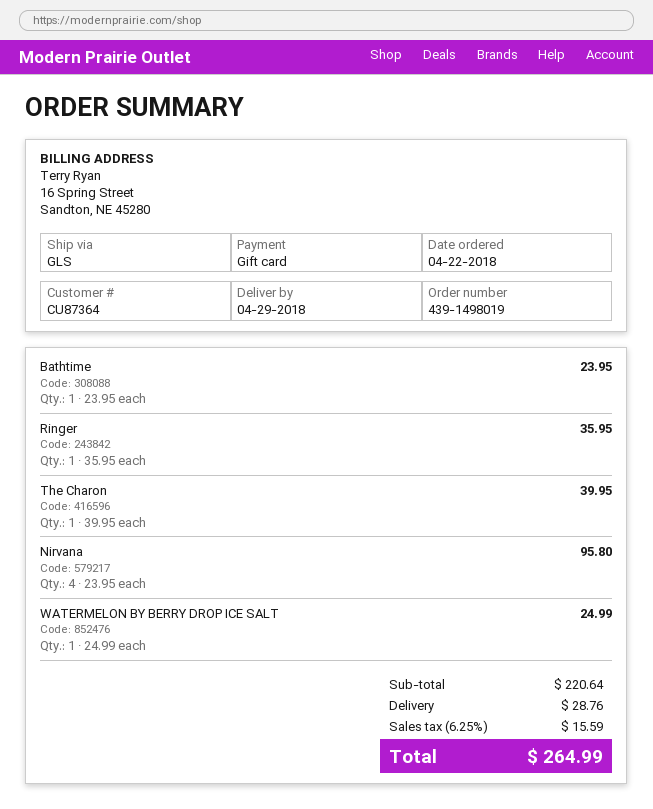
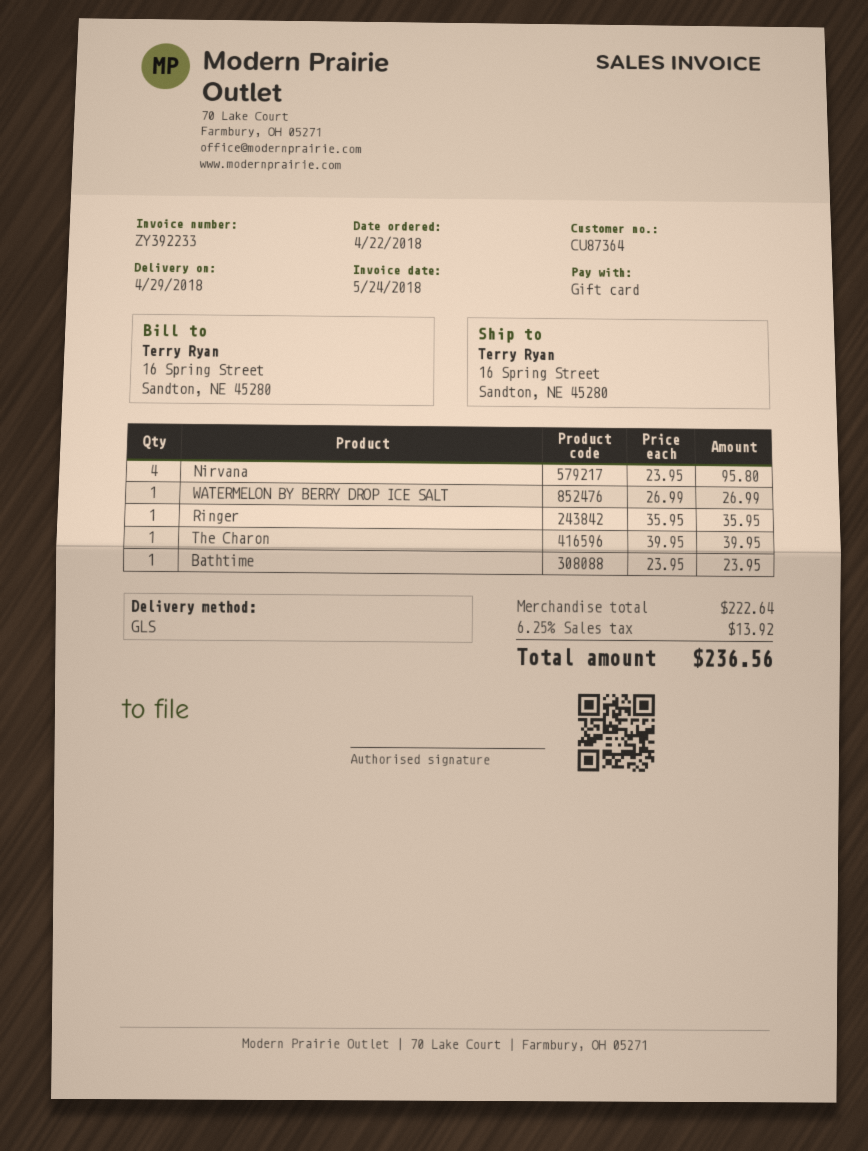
WATERMELON BY BERRY DROP ICE SALT: 1 x 24.99 = 24.99 -> 1 x 26.99 = 26.99
subtotal: 220.64 -> 222.64
shipping: 28.76 -> none
tax: 6.25% = 15.59 -> 6.25% = 13.92
total: 264.99 -> 236.56

